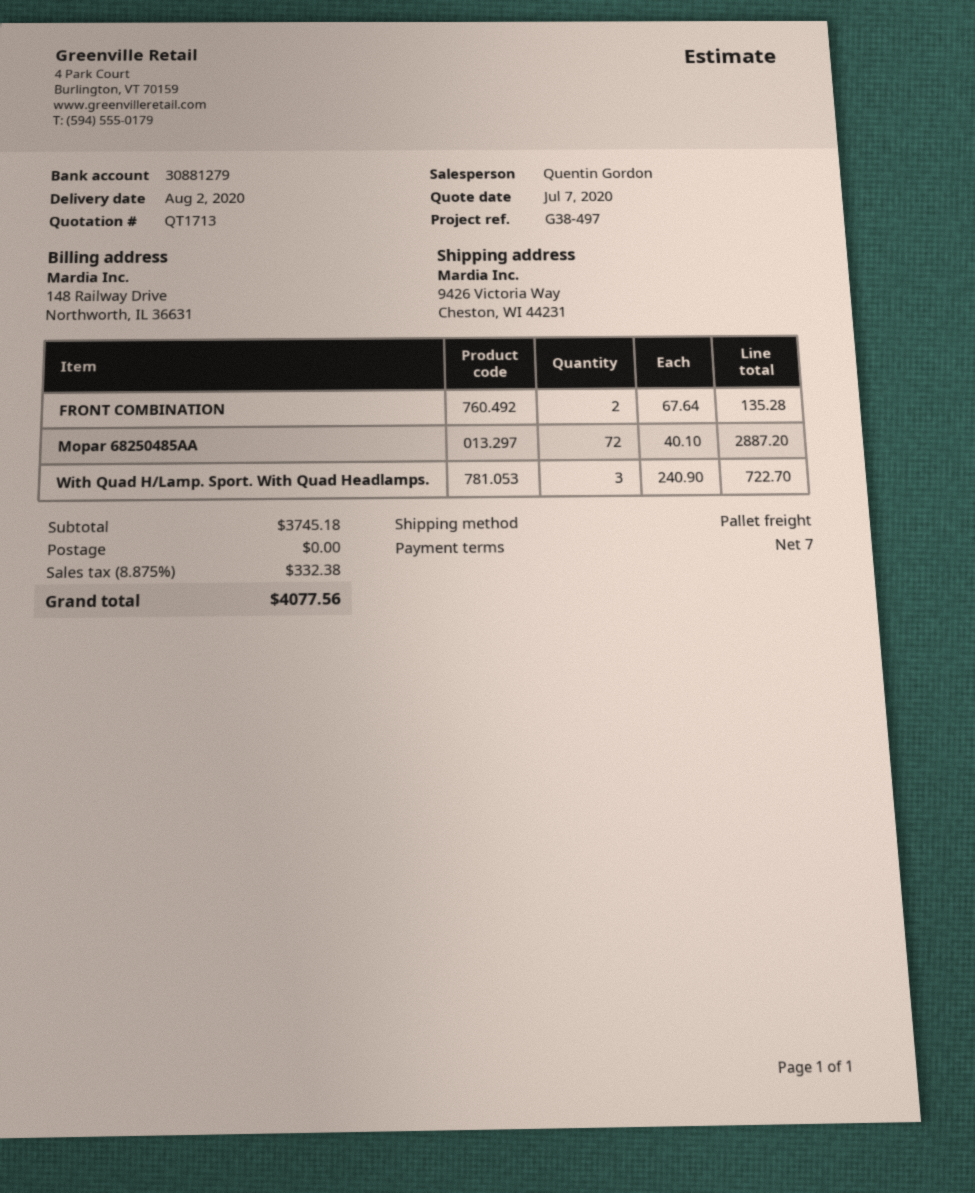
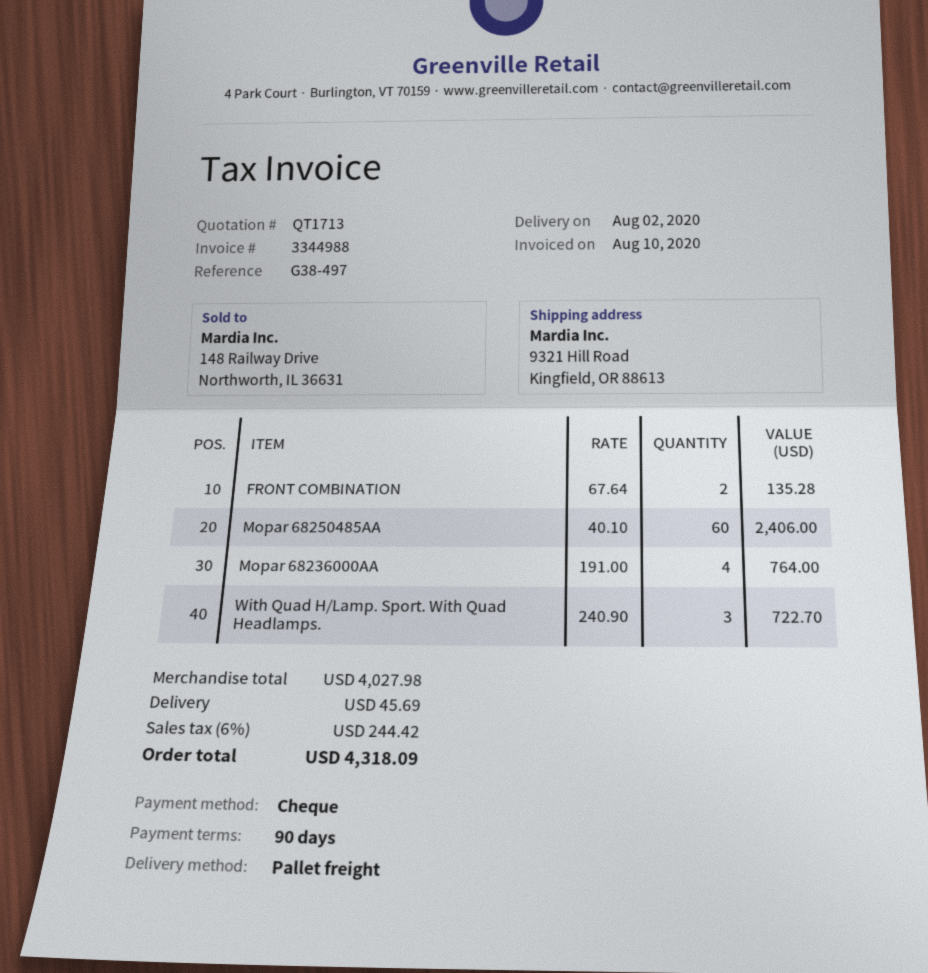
payment terms: 7 days -> 90 days
ship to: 9426 Victoria Way, Cheston, WI 44231 -> 9321 Hill Road, Kingfield, OR 88613
Mopar 68250485AA: 72 x 40.10 = 2887.20 -> 60 x 40.10 = 2406.00
Mopar 68236000AA: none -> 4 x 191.00 = 764.00
subtotal: 3745.18 -> 4027.98
shipping: 0.00 -> 45.69
tax: 8.875% = 332.38 -> 6% = 244.42
total: 4077.56 -> 4318.09

